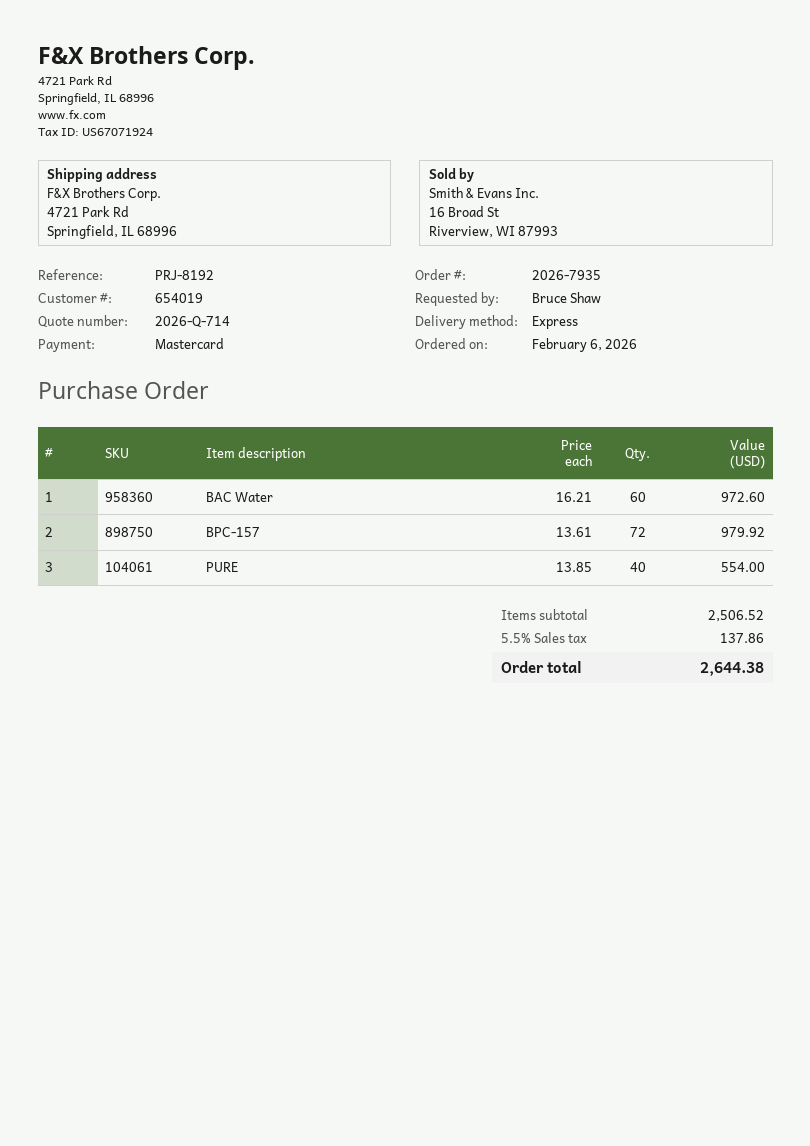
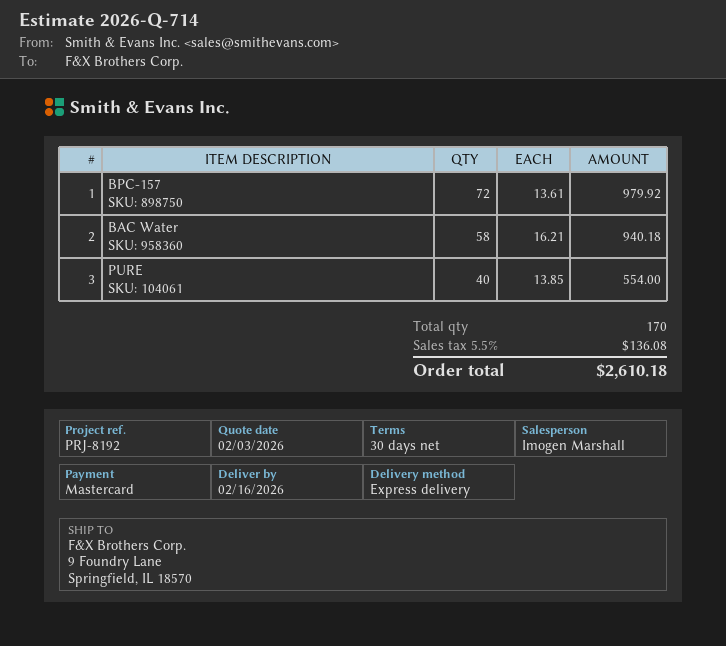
ship to: 4721 Park Rd, Springfield, IL 68996 -> 9 Foundry Lane, Springfield, IL 18570
BAC Water: 60 x 16.21 = 972.60 -> 58 x 16.21 = 940.18
tax: 5.5% = 137.86 -> 5.5% = 136.08
total: 2644.38 -> 2610.18

